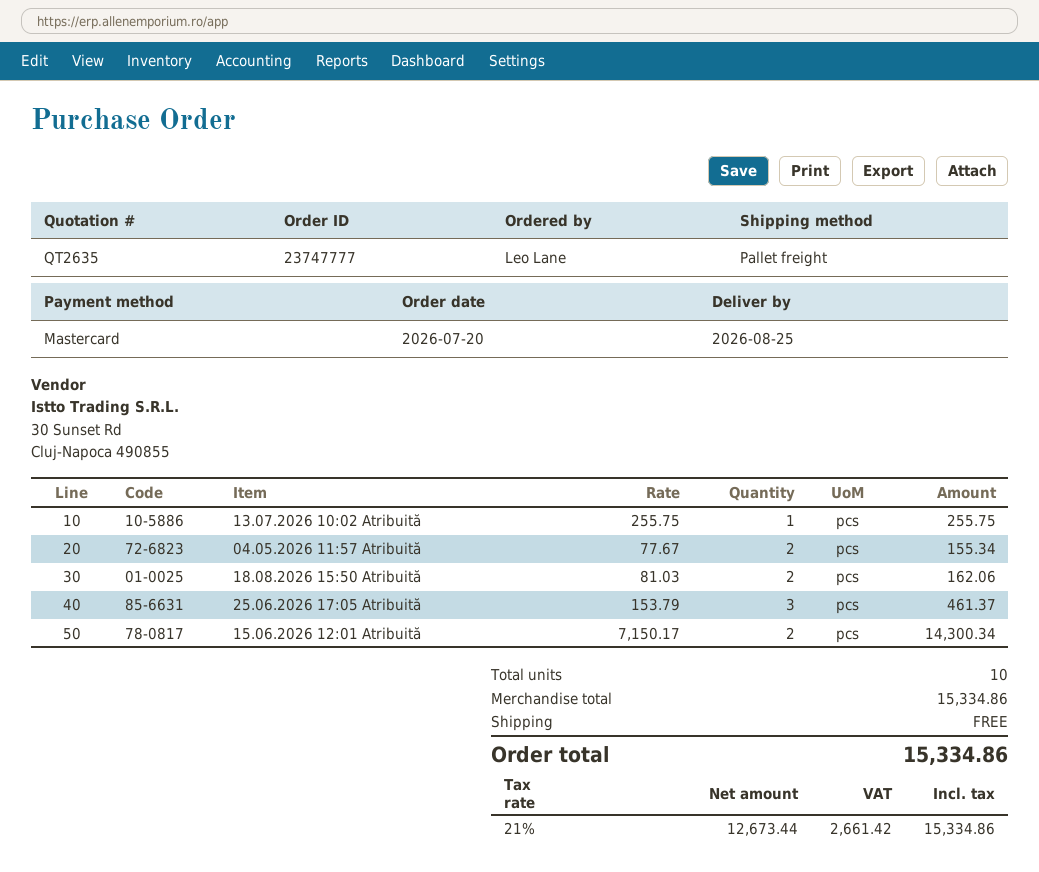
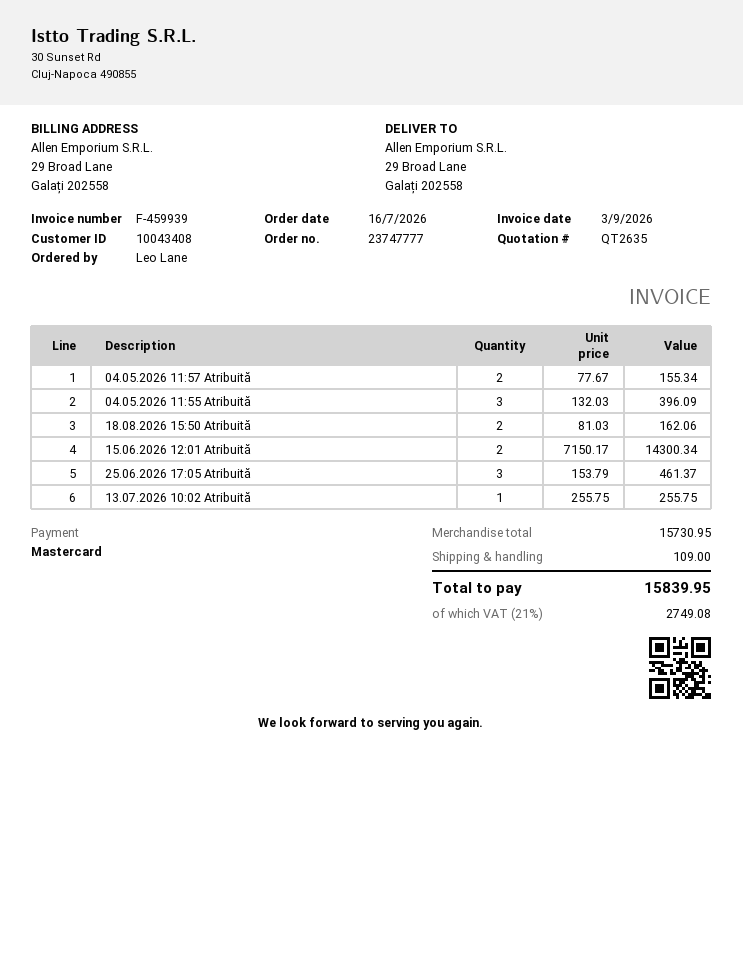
order date: 2026-07-20 -> 2026-07-16
04.05.2026 11:55 Atribuită: none -> 3 x 132.03 = 396.09
subtotal: 15334.86 -> 15730.95
shipping: 0.00 -> 109.00
tax: 21% = 2661.42 -> 21% = 2749.08
total: 15334.86 -> 15839.95

